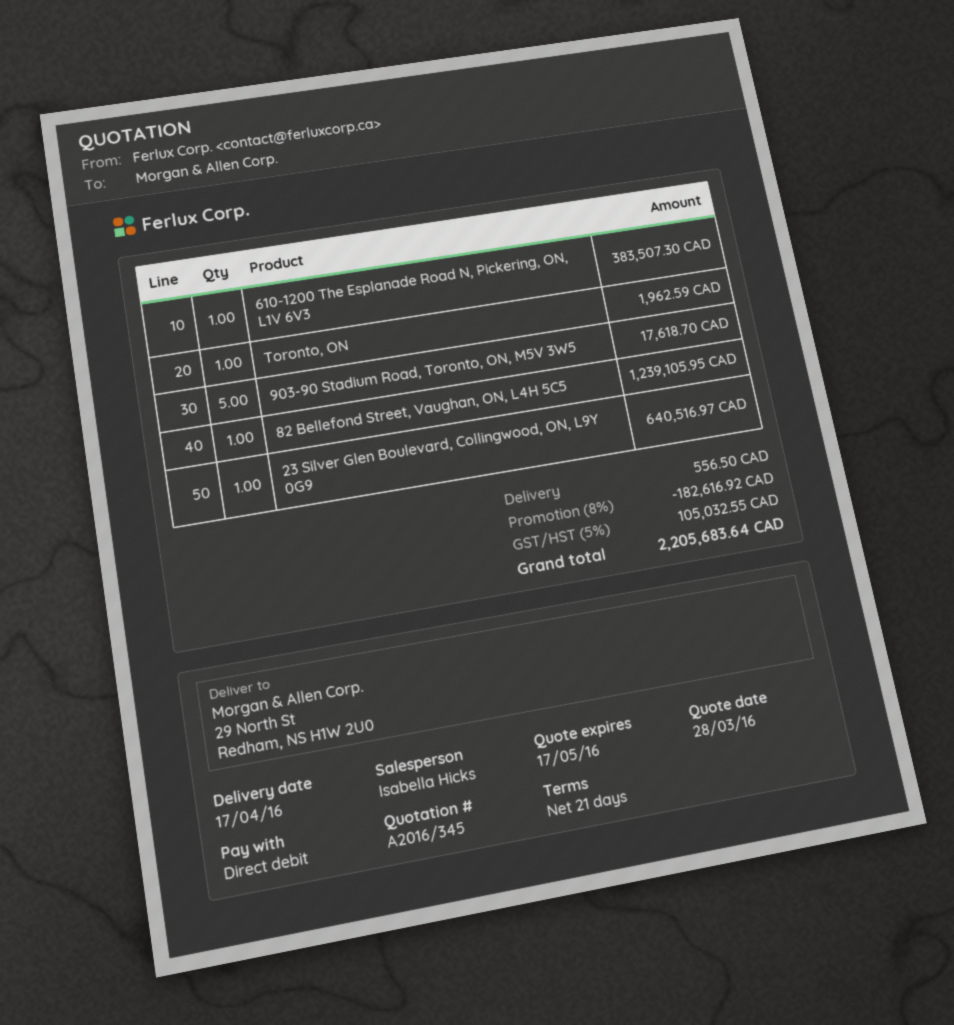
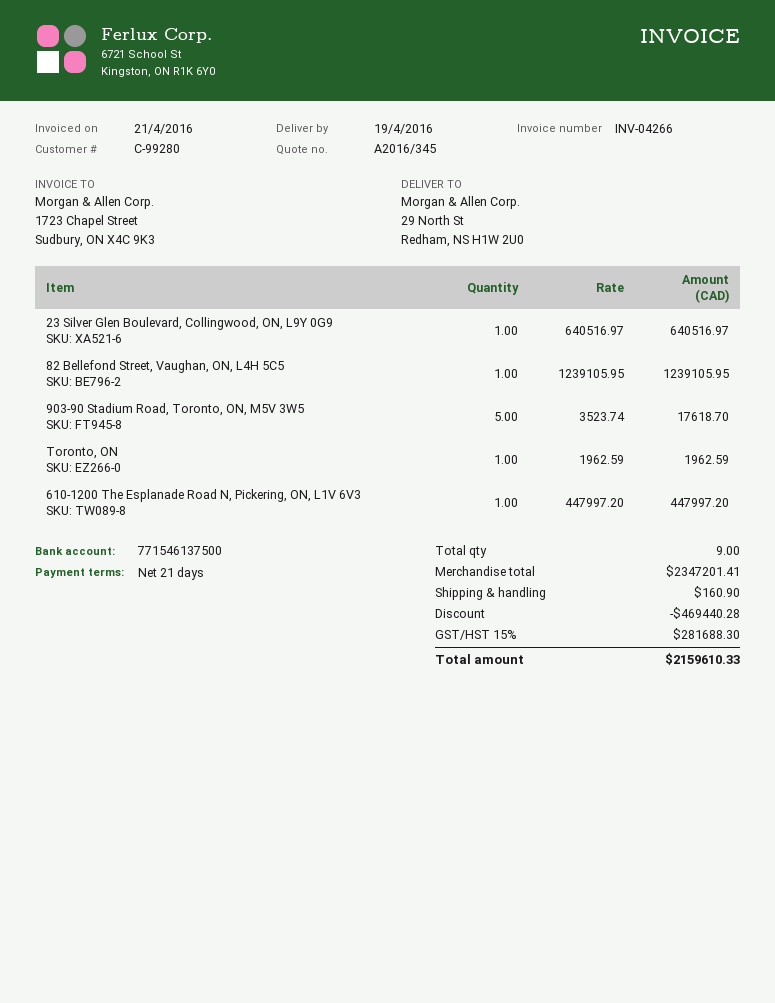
delivery date: 2016-04-17 -> 2016-04-19
610-1200 The Esplanade Road N, Pickering, ON, L1V 6V3: 1 for 383507.30 -> 1 for 447997.20
discount: 182616.92 -> 469440.28
shipping: 556.50 -> 160.90
tax: 5% = 105032.55 -> 15% = 281688.30
total: 2205683.64 -> 2159610.33

